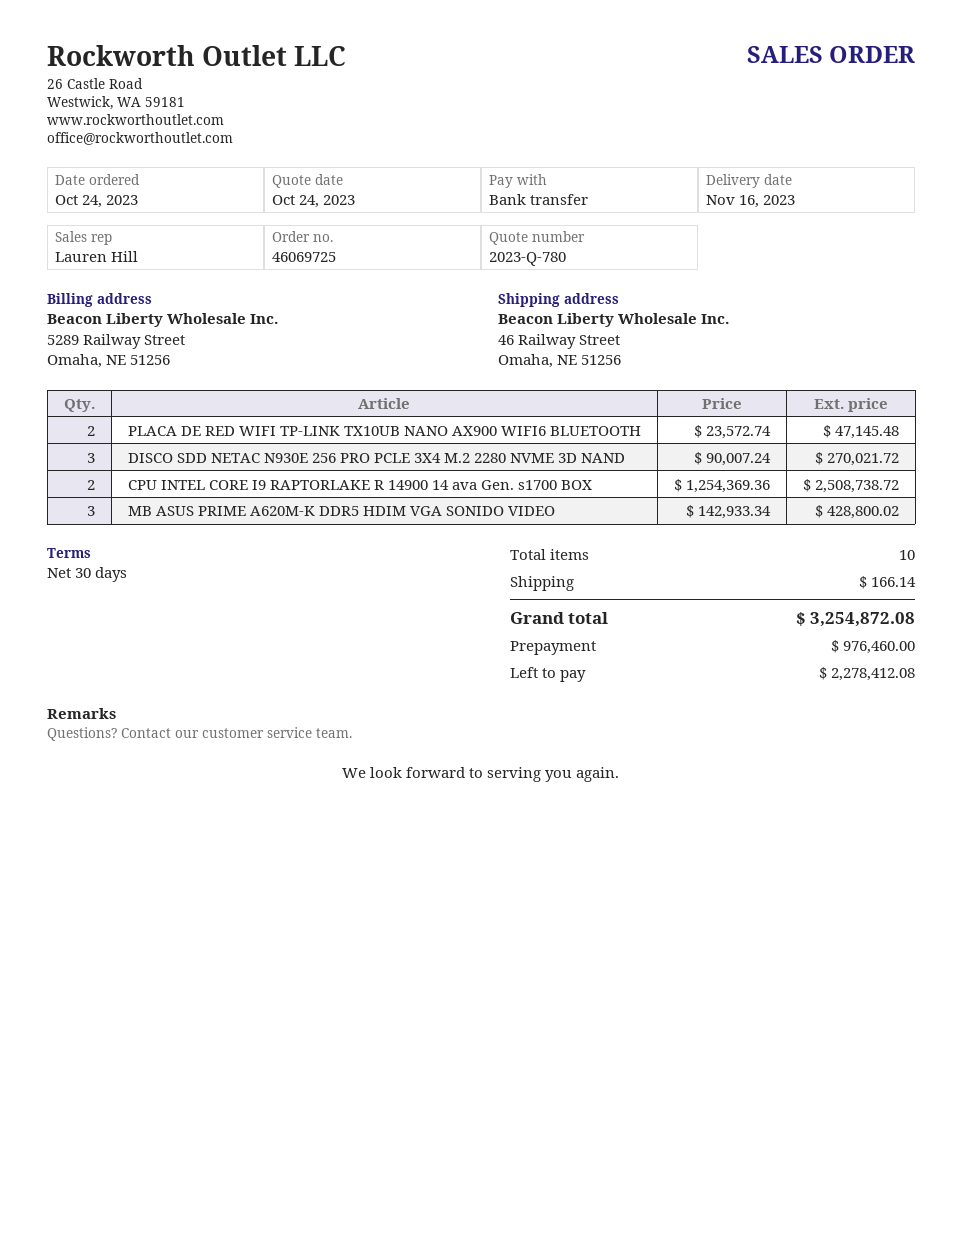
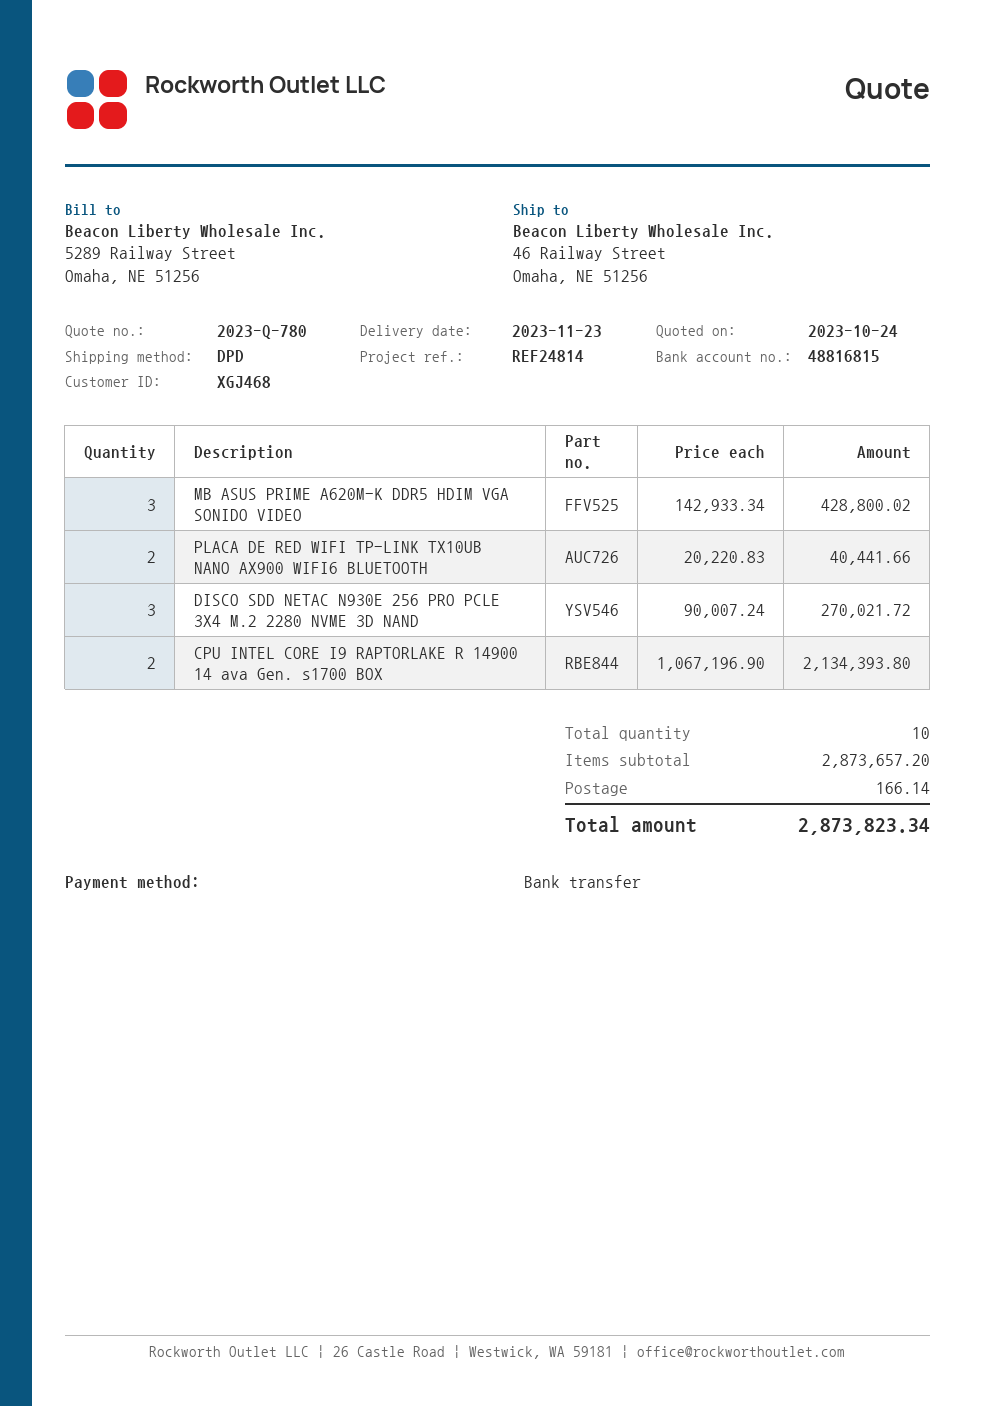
delivery date: 2023-11-16 -> 2023-11-23
PLACA DE RED WIFI TP-LINK TX10UB NANO AX900 WIFI6 BLUETOOTH: 2 x 23572.74 = 47145.48 -> 2 x 20220.83 = 40441.66
CPU INTEL CORE I9 RAPTORLAKE R 14900 14 ava Gen. s1700 BOX: 2 x 1254369.36 = 2508738.72 -> 2 x 1067196.90 = 2134393.80
total: 3254872.08 -> 2873823.34

